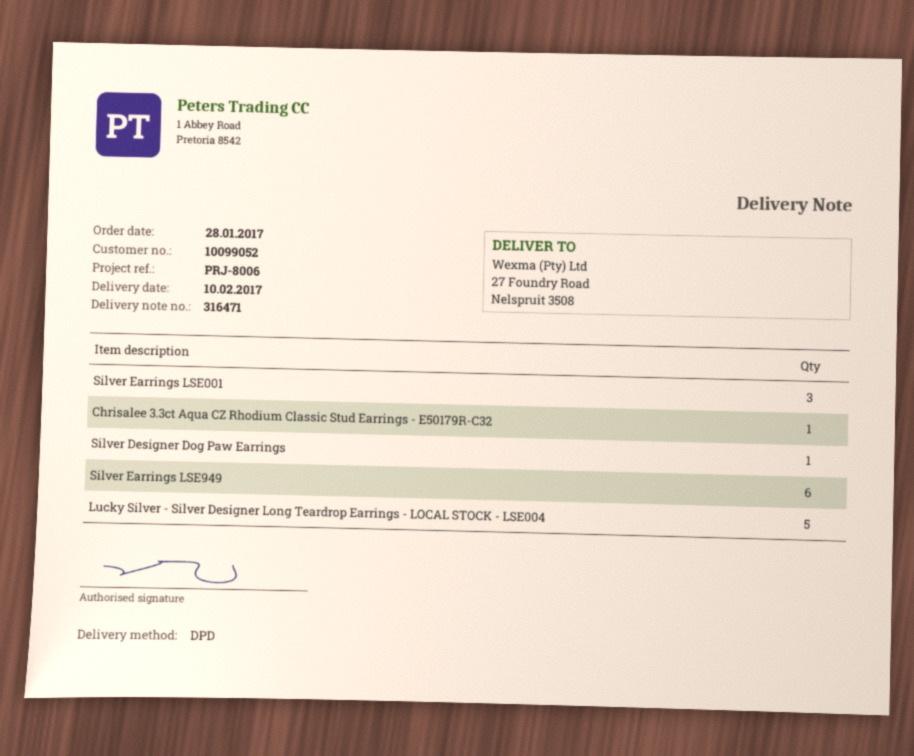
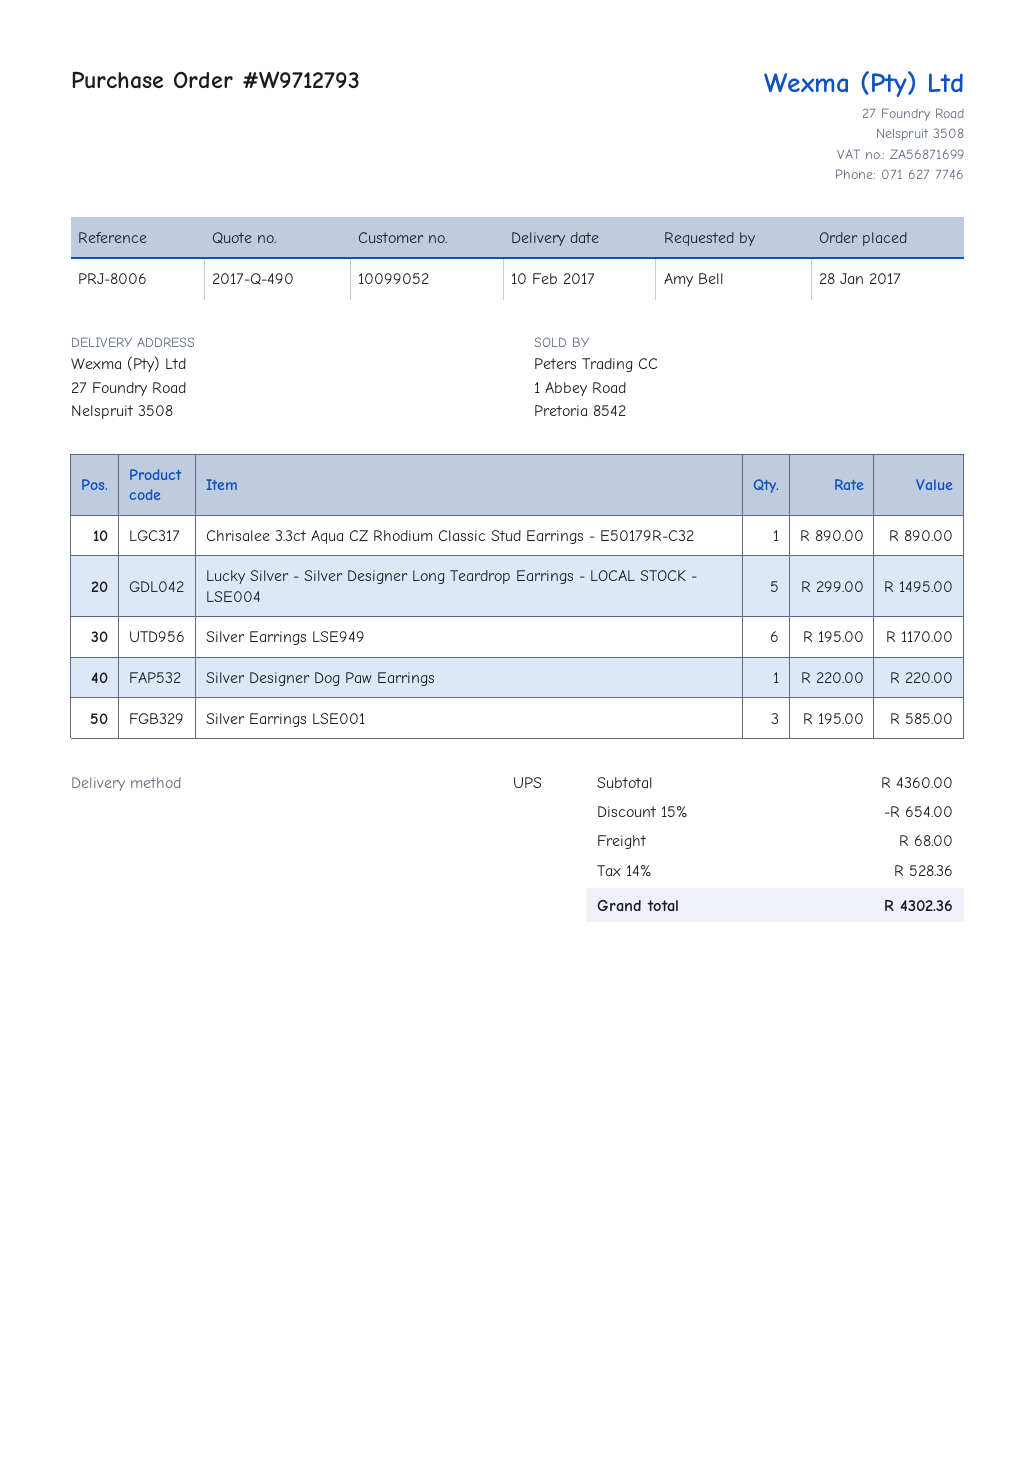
shipping method: DPD -> UPS

